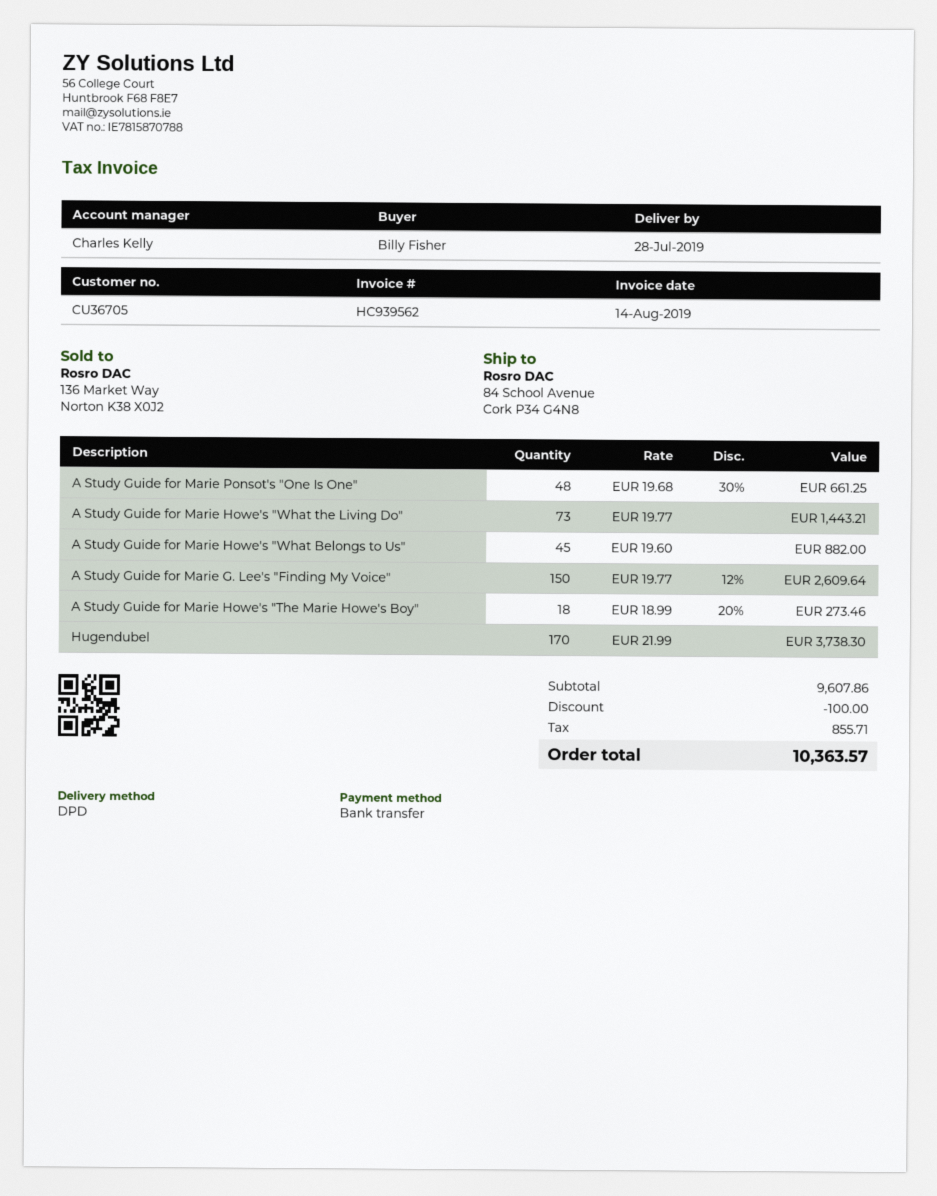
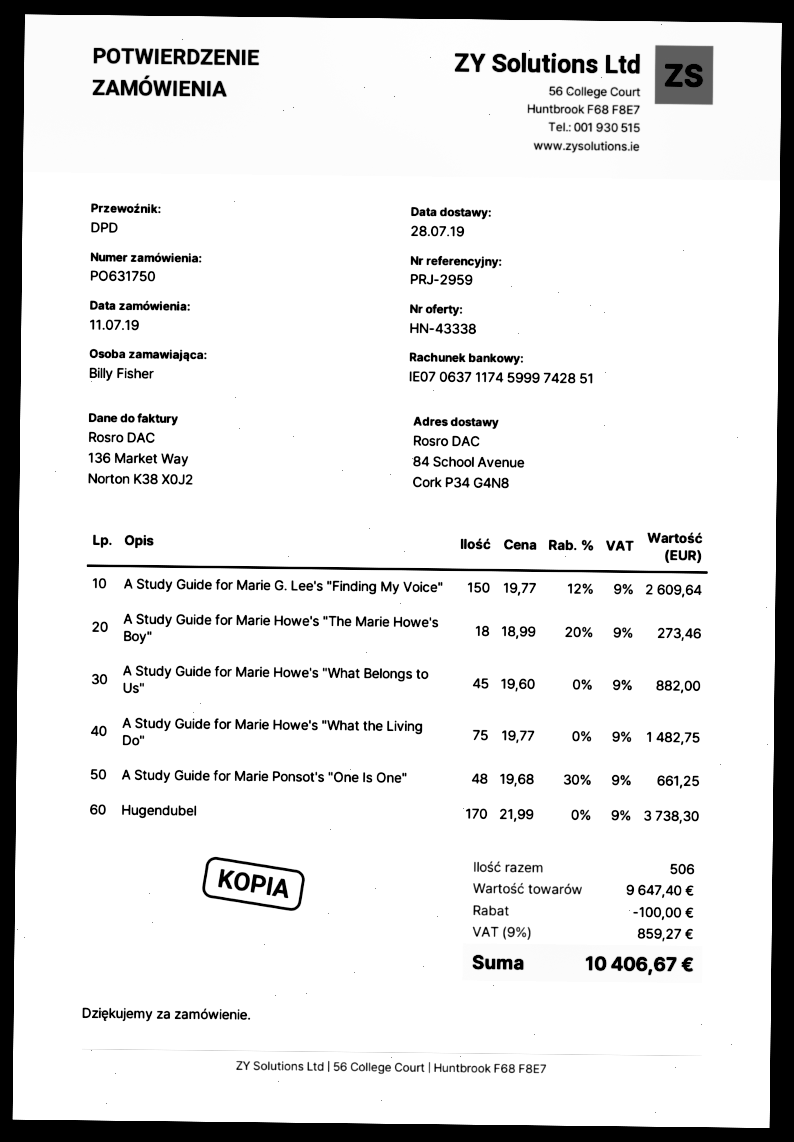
A Study Guide for Marie Howe's "What the Living Do": 73 x 19.77 = 1443.21 -> 75 x 19.77 = 1482.75
subtotal: 9607.86 -> 9647.40
tax: 855.71 -> 859.27
total: 10363.57 -> 10406.67

